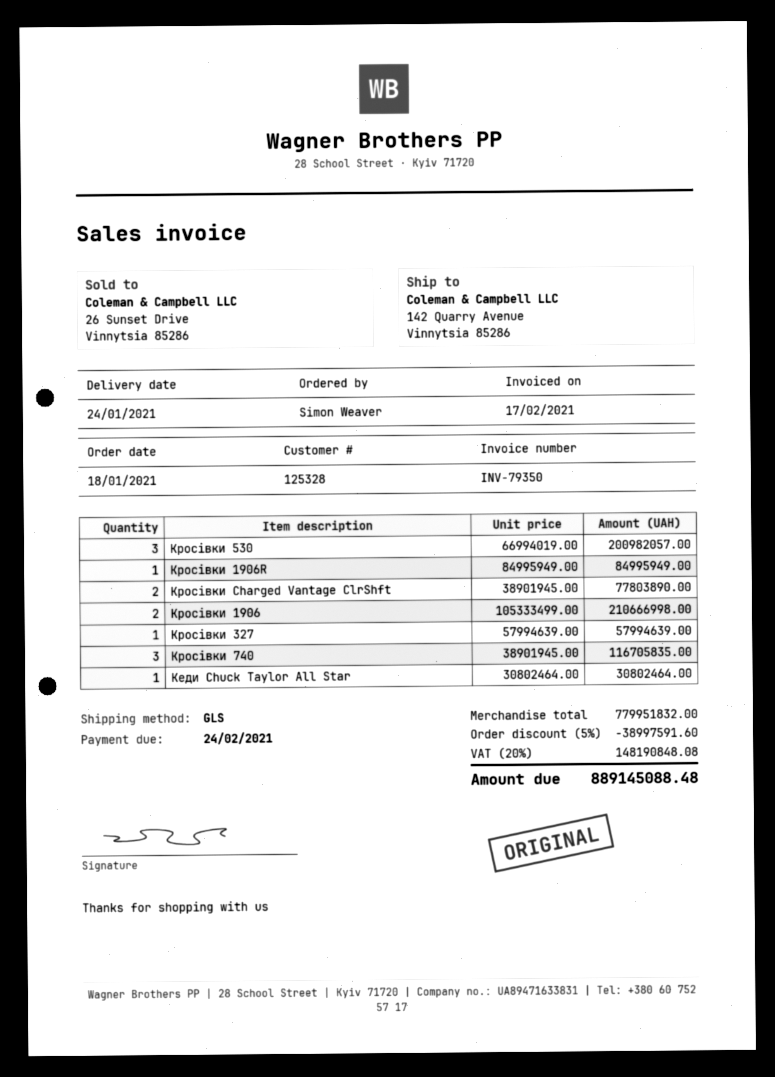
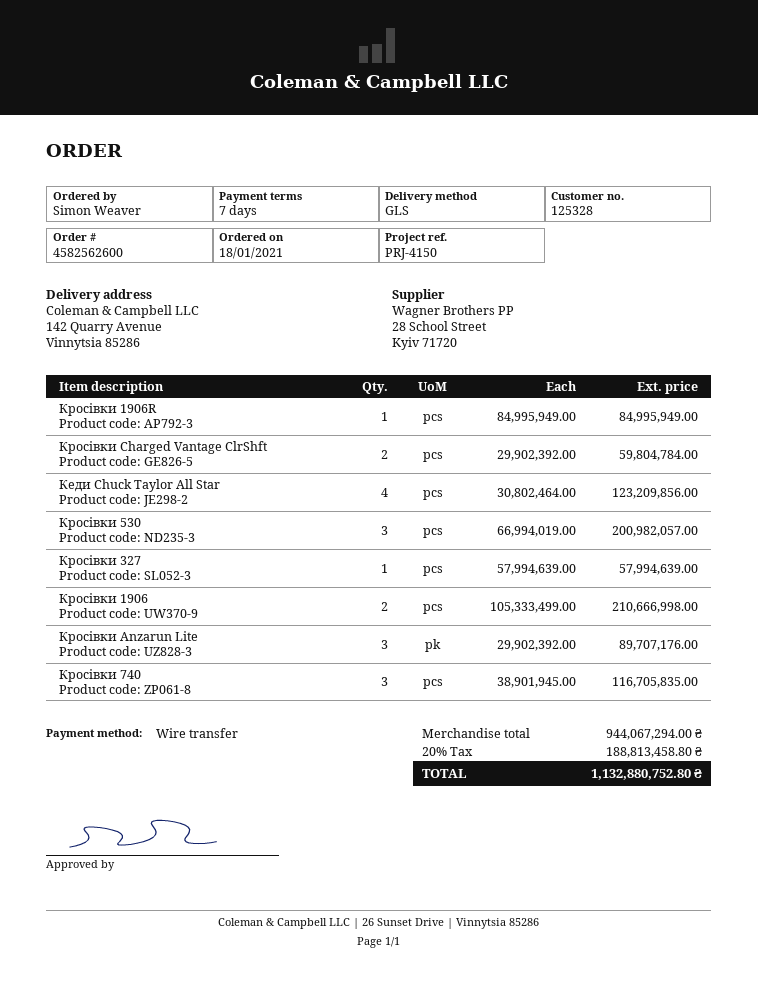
Кросівки Charged Vantage ClrShft: 2 x 38901945.00 = 77803890.00 -> 2 x 29902392.00 = 59804784.00
Кеди Chuck Taylor All Star: 1 x 30802464.00 = 30802464.00 -> 4 x 30802464.00 = 123209856.00
Кросівки Anzarun Lite: none -> 3 x 29902392.00 = 89707176.00
subtotal: 779951832.00 -> 944067294.00
discount: 5% = 38997591.60 -> none
tax: 20% = 148190848.08 -> 20% = 188813458.80
total: 889145088.48 -> 1132880752.80

